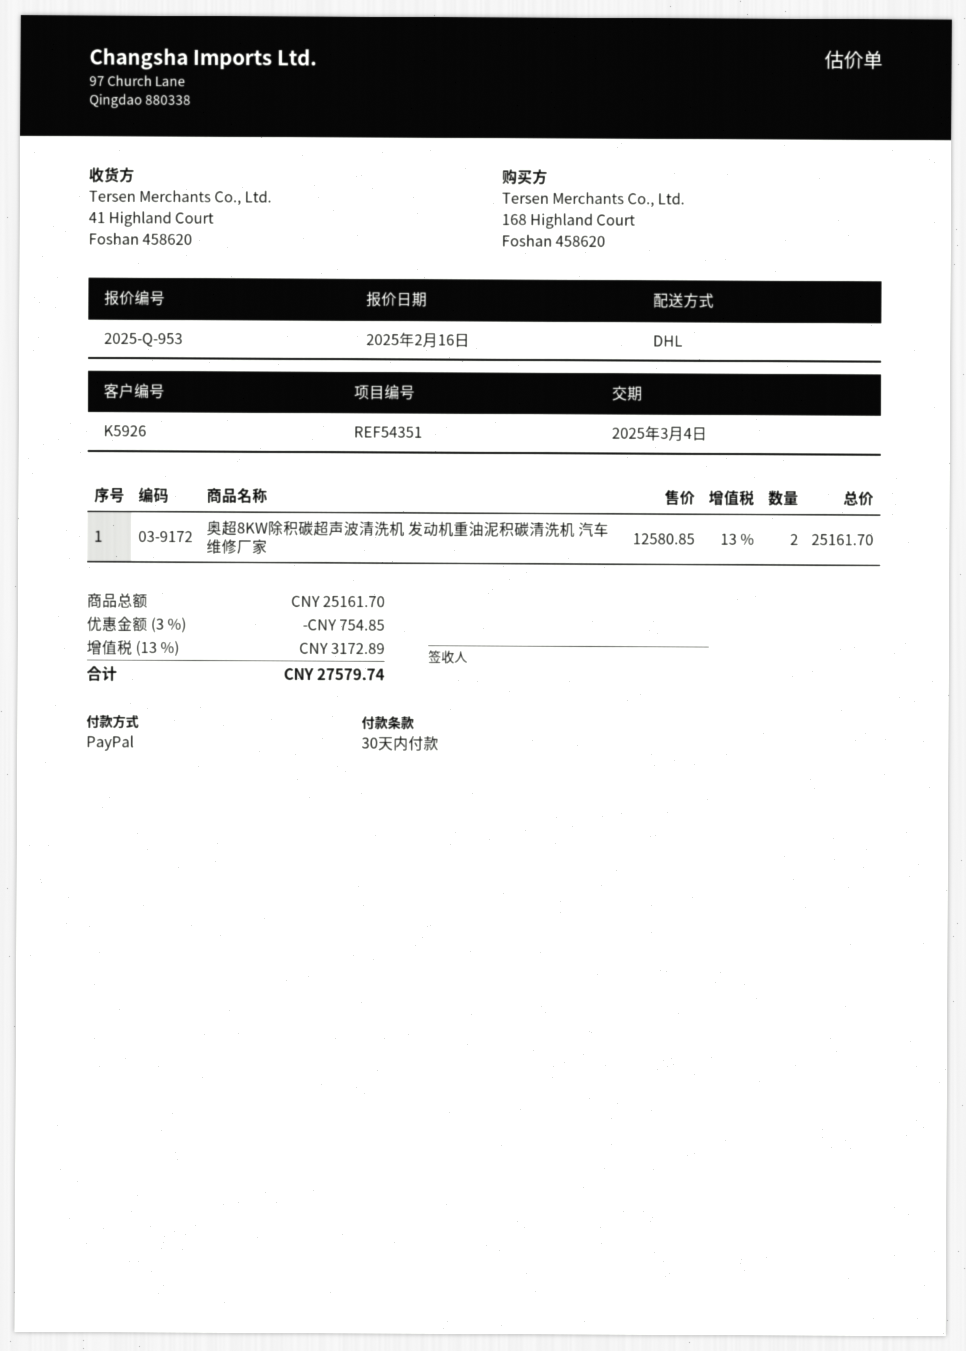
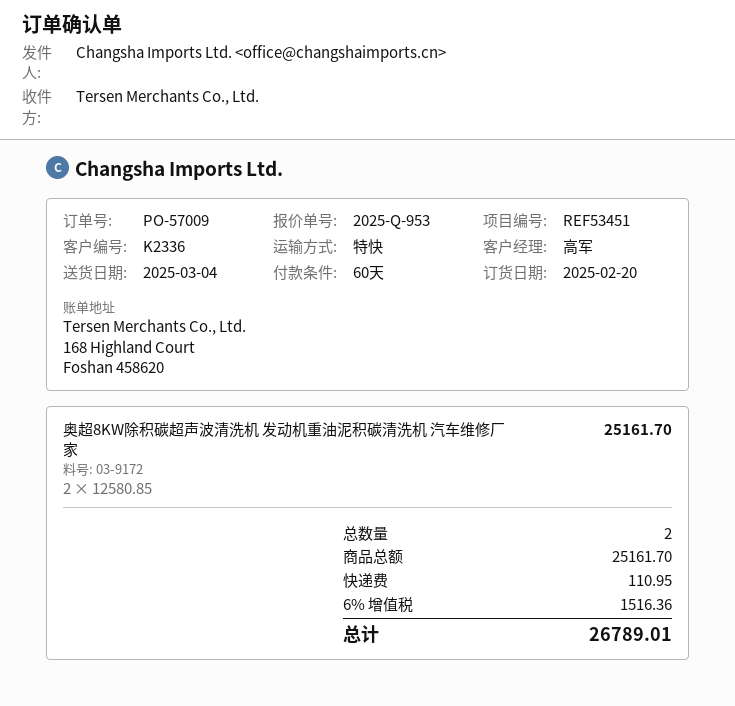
payment terms: 30 days -> 60 days
customer number: K5926 -> K2336
reference: REF54351 -> REF53451
shipping method: DHL -> express
discount: 3% = 754.85 -> none
shipping: none -> 110.95
tax: 13% = 3172.89 -> 6% = 1516.36
total: 27579.74 -> 26789.01

